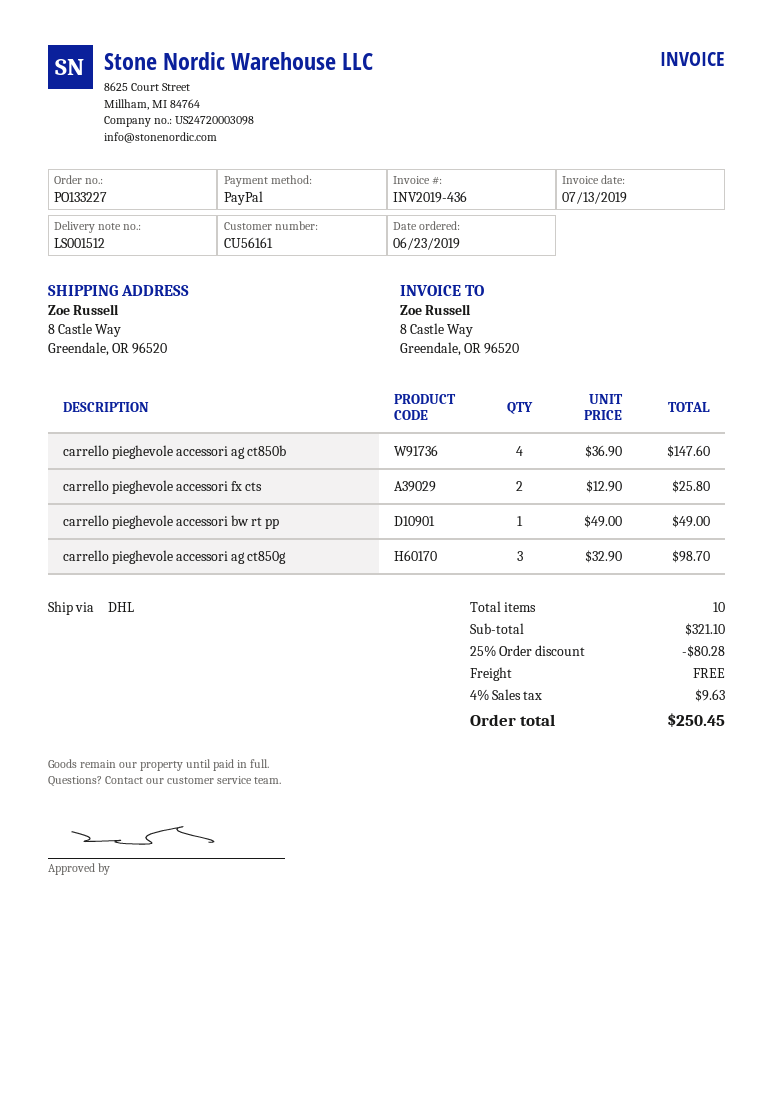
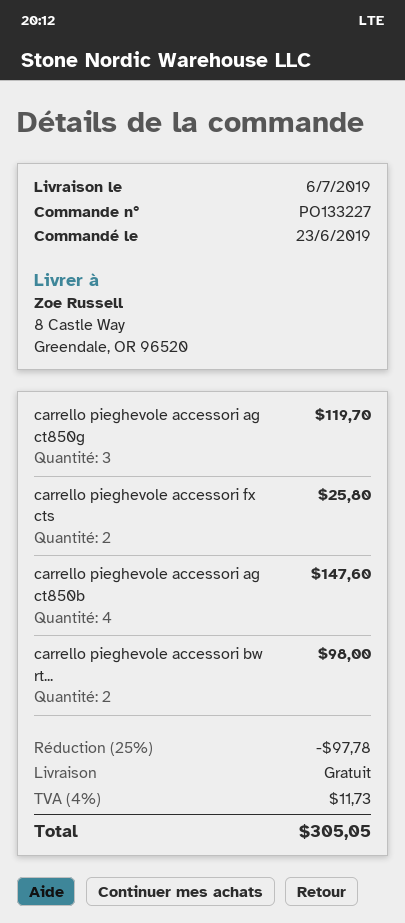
carrello pieghevole accessori bw rt pp: 1 for 49.00 -> 2 for 98.00
carrello pieghevole accessori ag ct850g: 3 for 98.70 -> 3 for 119.70
discount: 25% = 80.28 -> 25% = 97.78
tax: 4% = 9.63 -> 4% = 11.73
total: 250.45 -> 305.05

